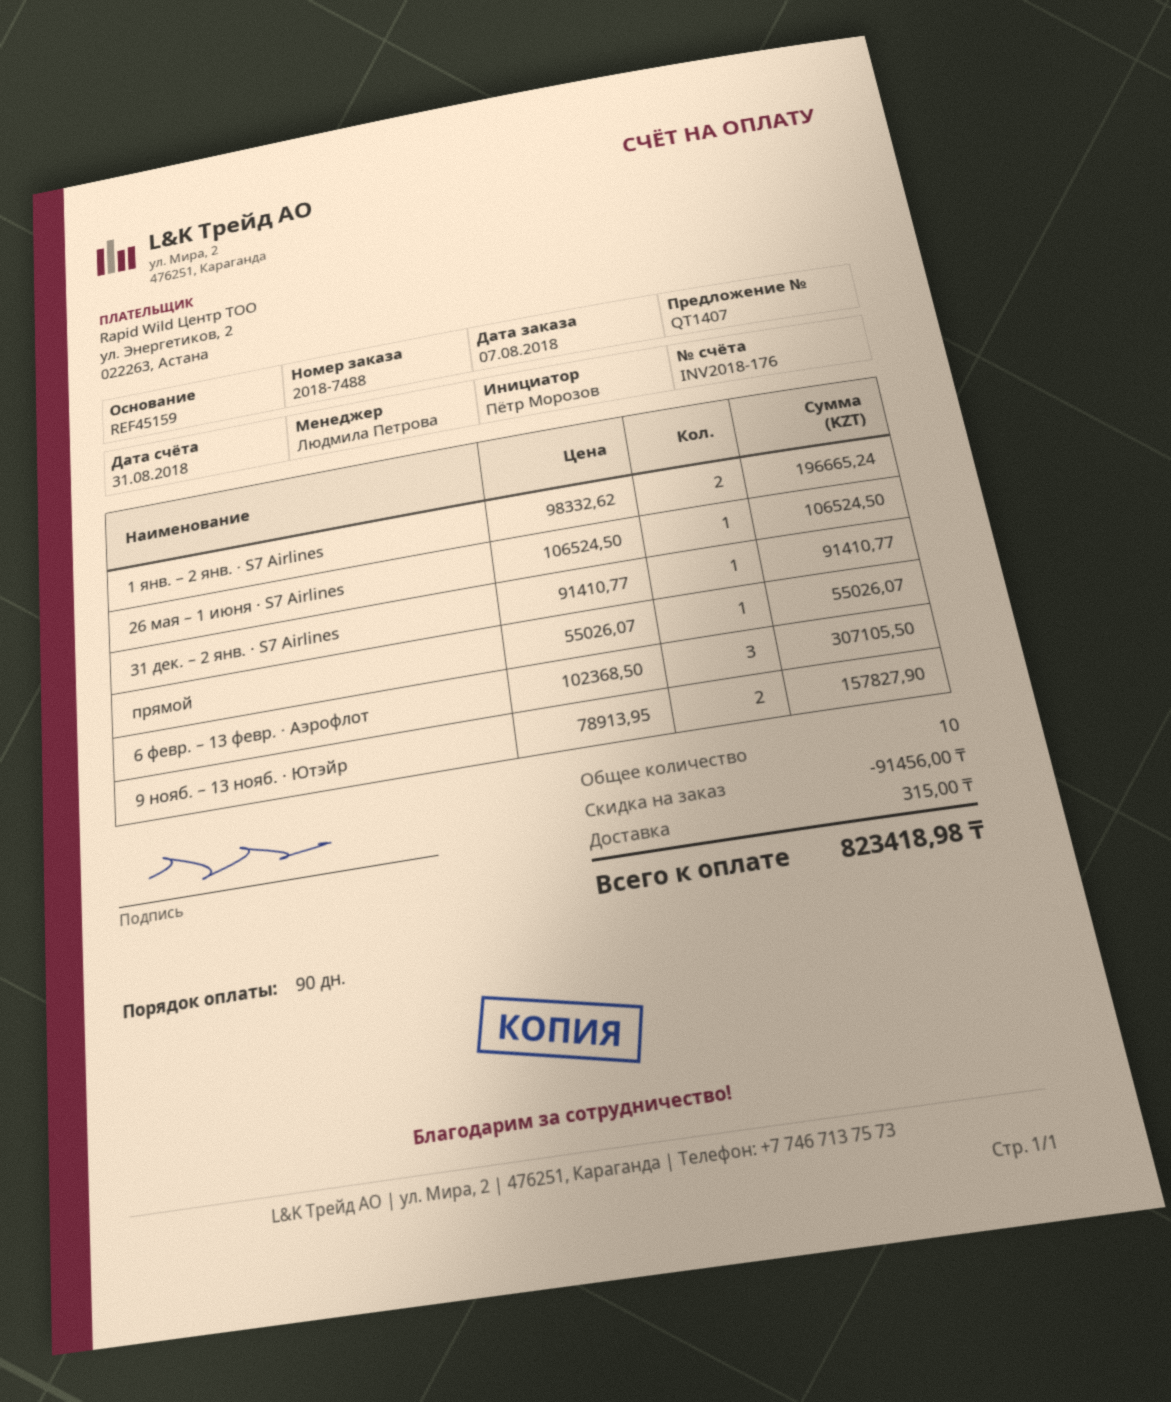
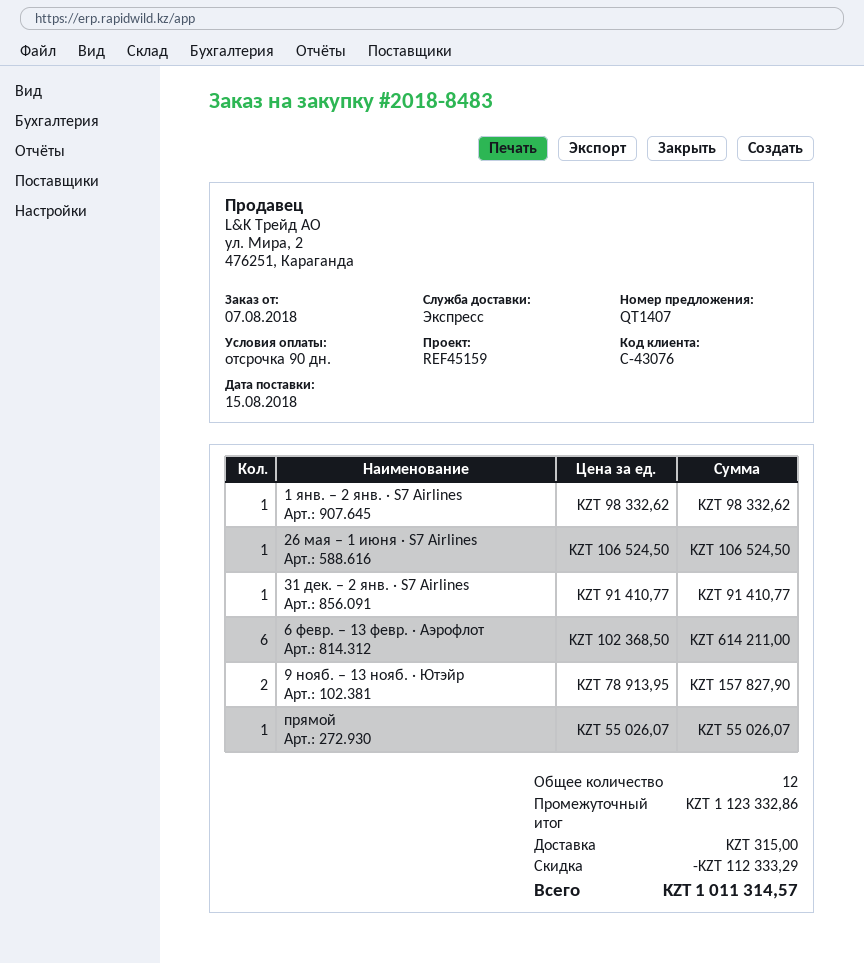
order number: 2018-7488 -> 2018-8483
1 янв. – 2 янв. · S7 Airlines: 2 x 98332.62 = 196665.24 -> 1 x 98332.62 = 98332.62
6 февр. – 13 февр. · Аэрофлот: 3 x 102368.50 = 307105.50 -> 6 x 102368.50 = 614211.00
total quantity: 10 -> 12
discount: 91456.00 -> 112333.29
total: 823418.98 -> 1011314.57

